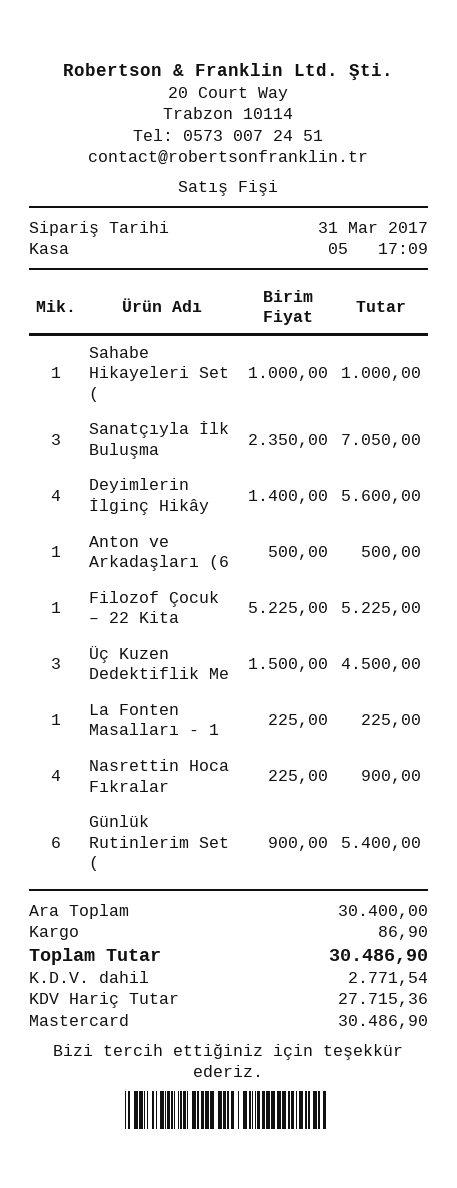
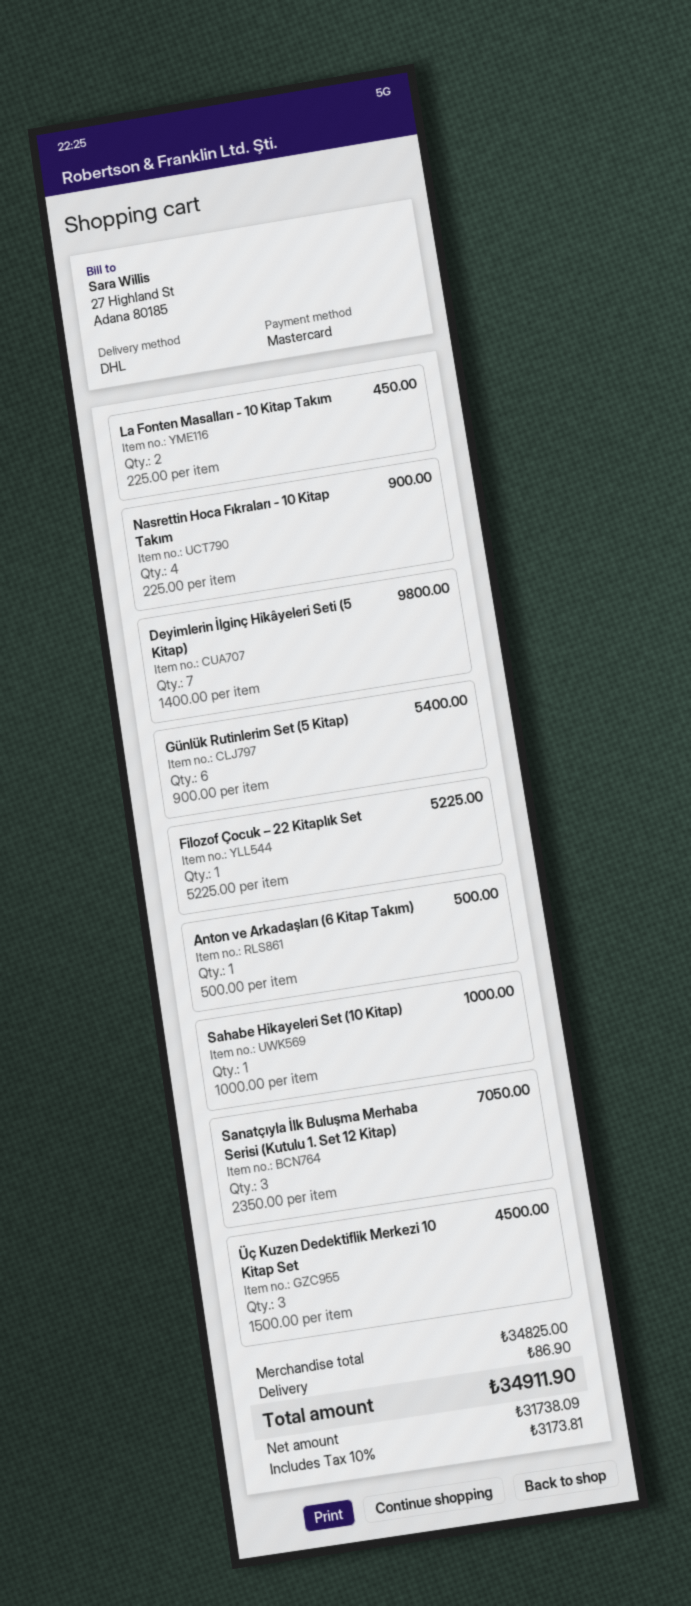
Deyimlerin İlginç Hikây: 4 x 1400.00 = 5600.00 -> 7 x 1400.00 = 9800.00
La Fonten Masalları - 1: 1 x 225.00 = 225.00 -> 2 x 225.00 = 450.00
subtotal: 30400.00 -> 34825.00
net: 27715.36 -> 31738.09
tax: 2771.54 -> 3173.81
total: 30486.90 -> 34911.90

